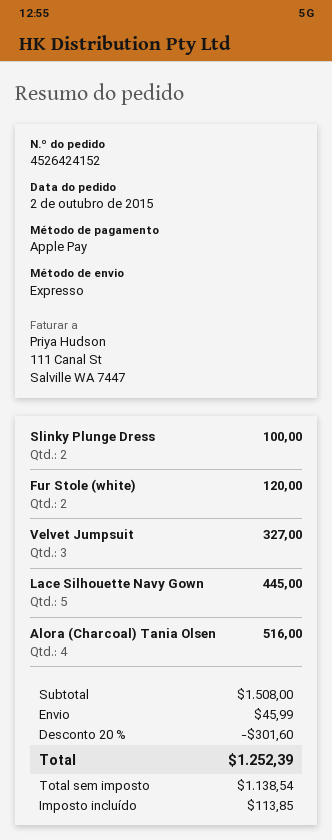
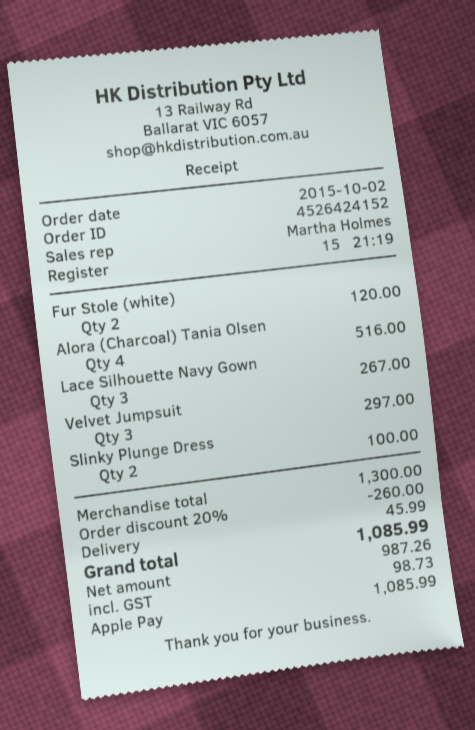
Velvet Jumpsuit: 3 for 327.00 -> 3 for 297.00
Lace Silhouette Navy Gown: 5 for 445.00 -> 3 for 267.00
subtotal: 1508.00 -> 1300.00
discount: 20% = 301.60 -> 20% = 260.00
net: 1138.54 -> 987.26
tax: 113.85 -> 98.73
total: 1252.39 -> 1085.99

